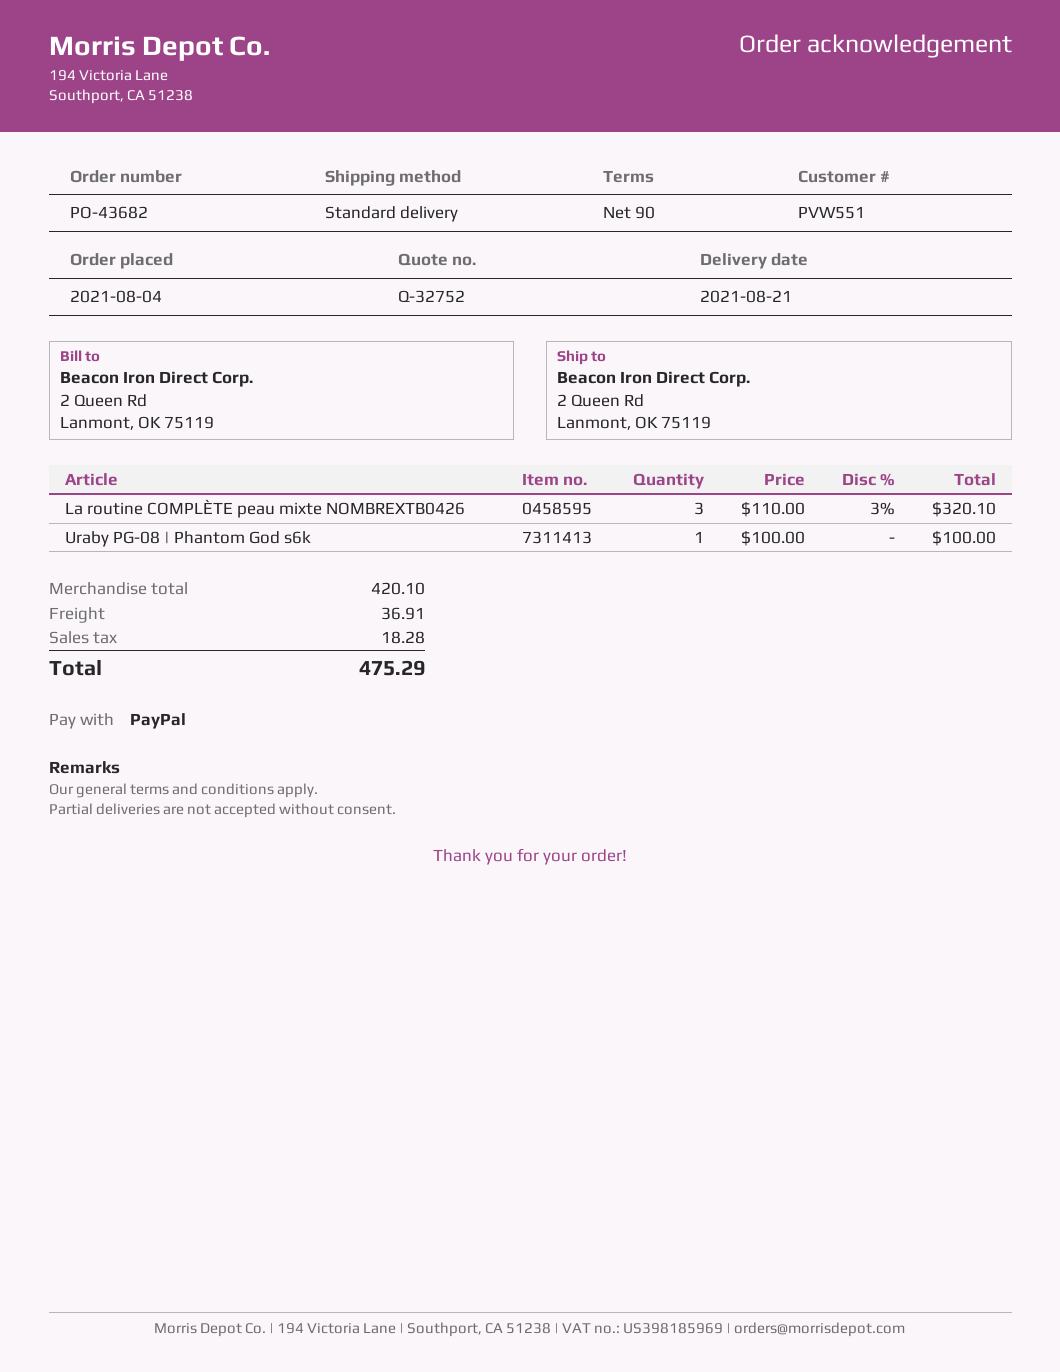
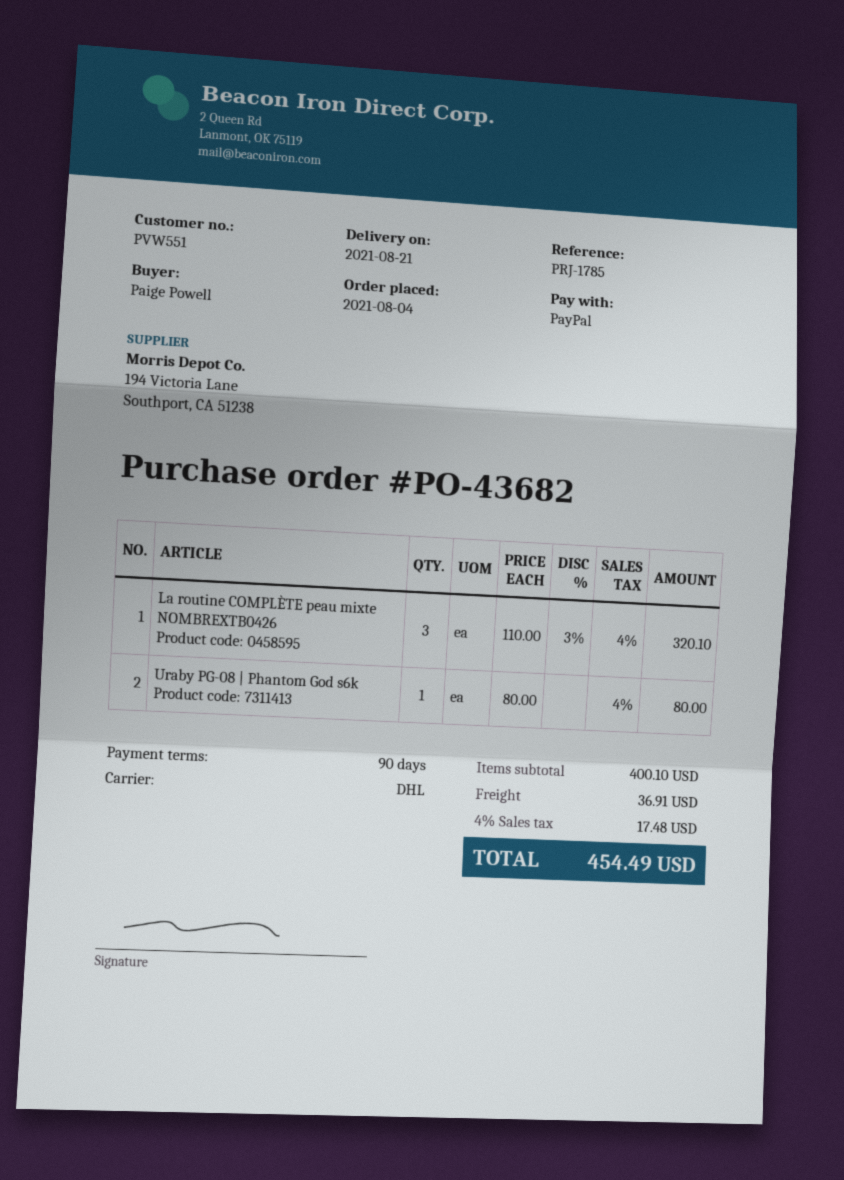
shipping method: standard -> DHL
Uraby PG-08 | Phantom God s6k: 1 x 100.00 = 100.00 -> 1 x 80.00 = 80.00
subtotal: 420.10 -> 400.10
tax: 18.28 -> 17.48
total: 475.29 -> 454.49

